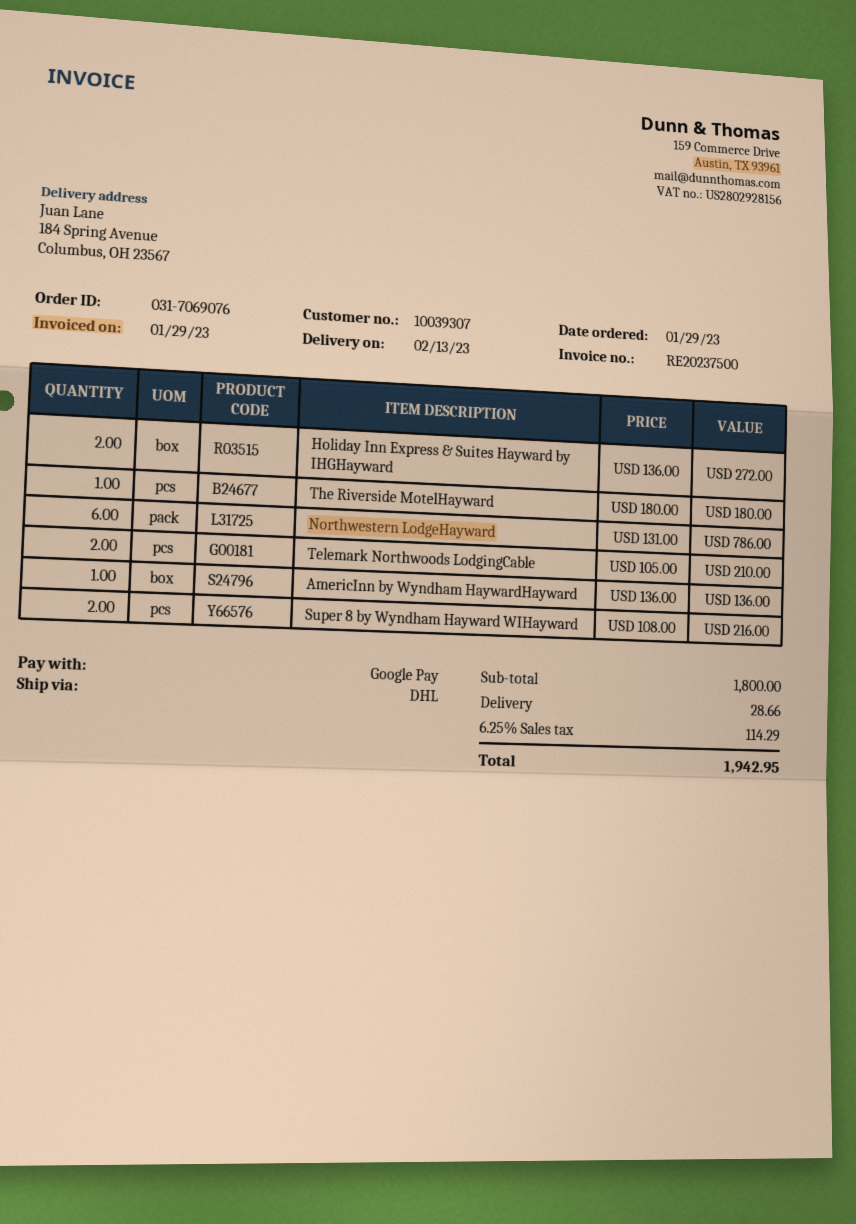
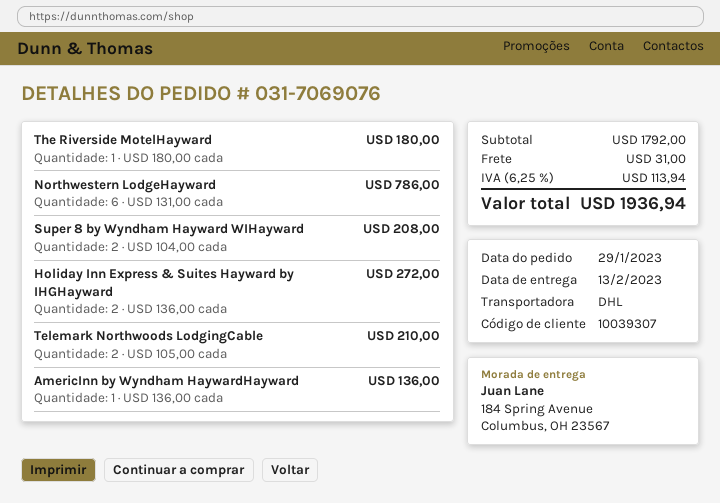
Super 8 by Wyndham Hayward WIHayward: 2 x 108.00 = 216.00 -> 2 x 104.00 = 208.00
subtotal: 1800.00 -> 1792.00
shipping: 28.66 -> 31.00
tax: 6.25% = 114.29 -> 6.25% = 113.94
total: 1942.95 -> 1936.94

